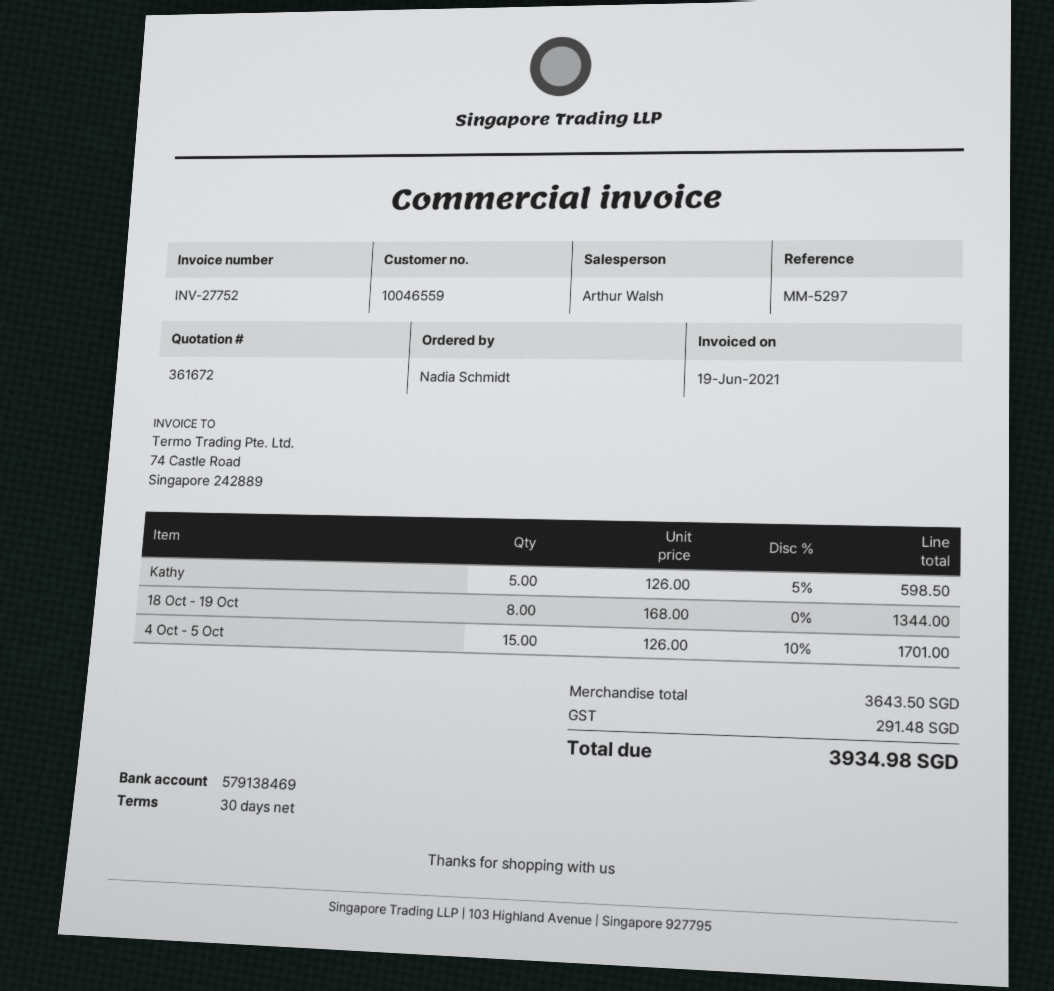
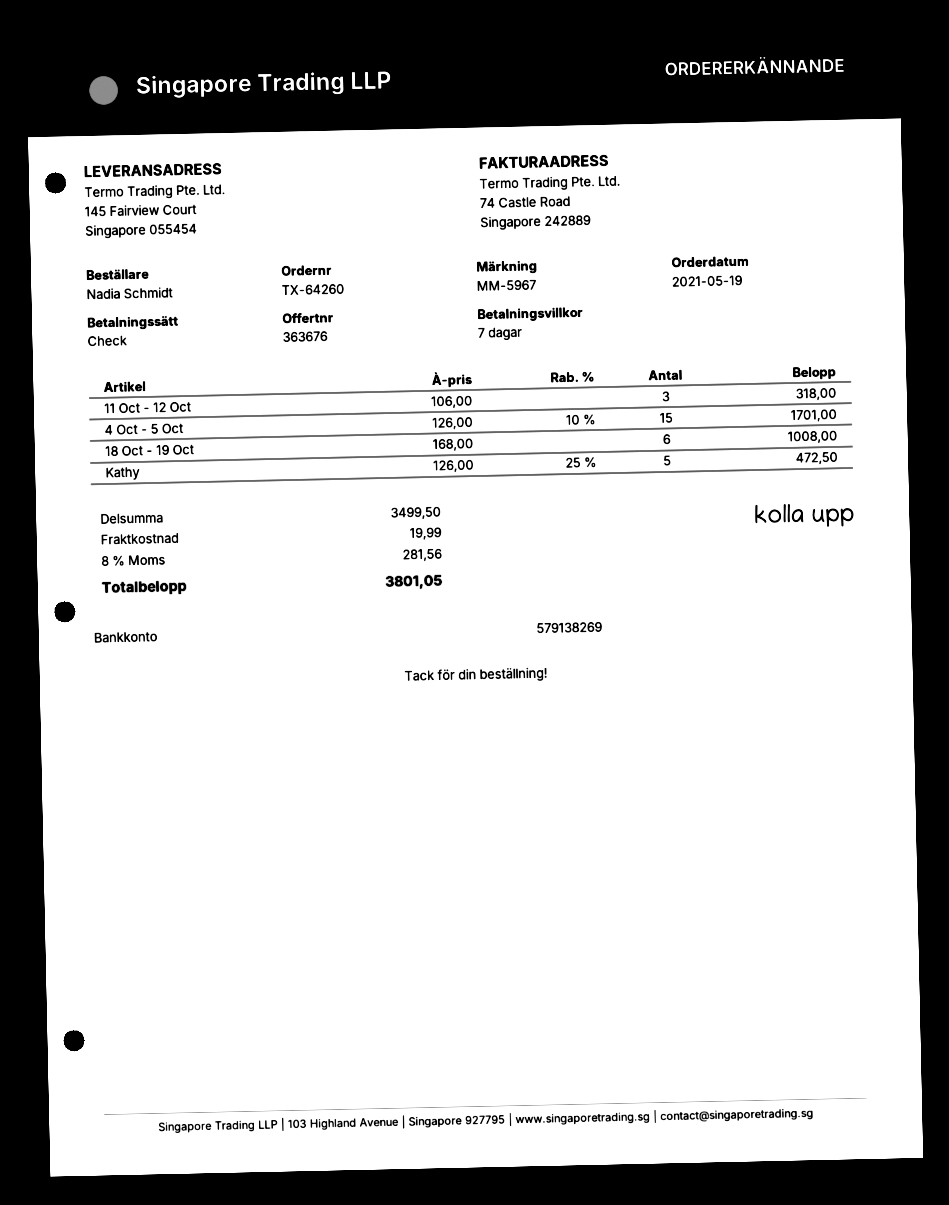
quote number: 361672 -> 363676
payment terms: 30 days -> 7 days
reference: MM-5297 -> MM-5967
bank account: 579138469 -> 579138269
Kathy: 5 x 126.00 - 5% = 598.50 -> 5 x 126.00 - 25% = 472.50
18 Oct - 19 Oct: 8 x 168.00 = 1344.00 -> 6 x 168.00 = 1008.00
11 Oct - 12 Oct: none -> 3 x 106.00 = 318.00
subtotal: 3643.50 -> 3499.50
shipping: none -> 19.99
tax: 291.48 -> 281.56
total: 3934.98 -> 3801.05

